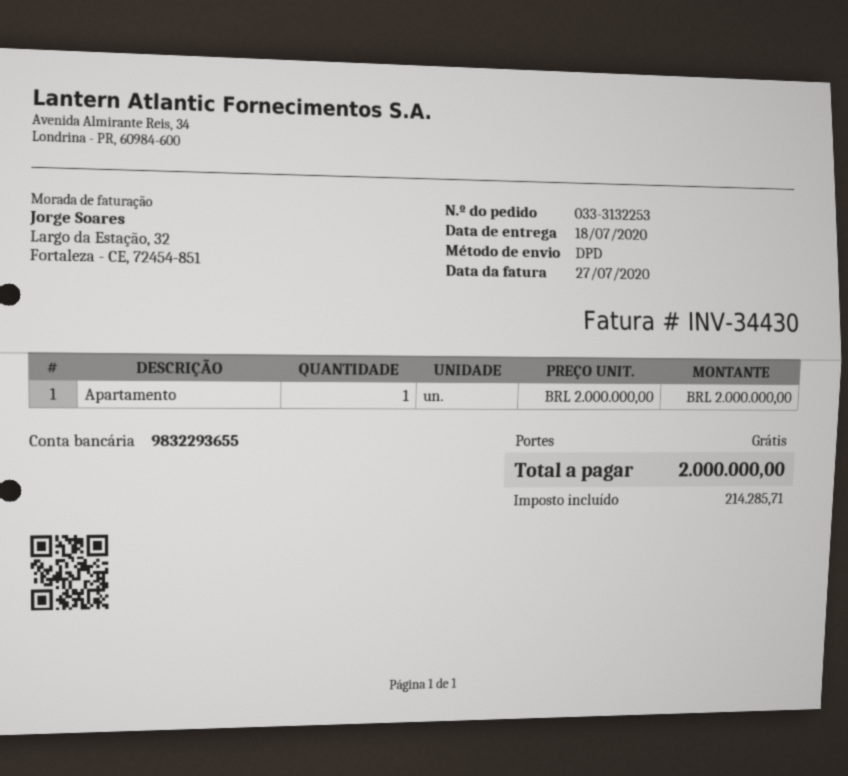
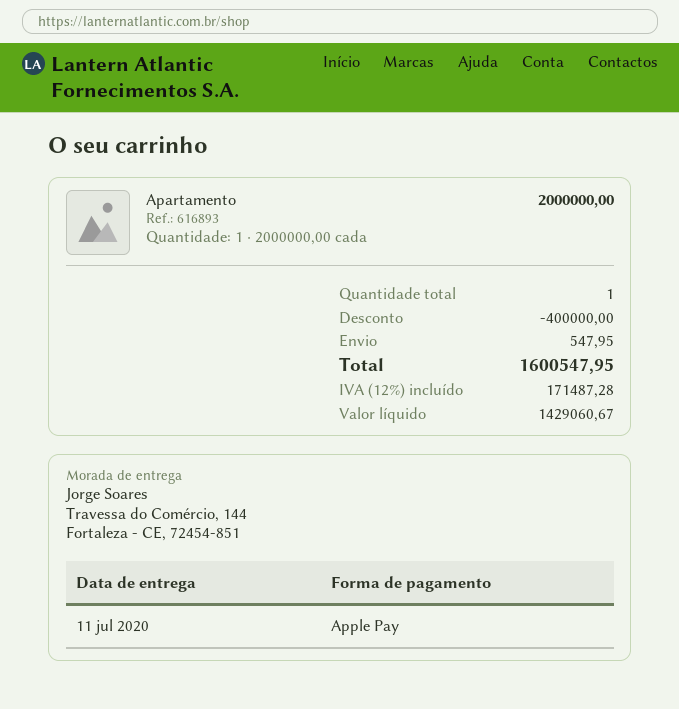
delivery date: 2020-07-18 -> 2020-07-11
discount: none -> 400000.00
shipping: 0.00 -> 547.95
tax: 214285.71 -> 171487.28
total: 2000000.00 -> 1600547.95

